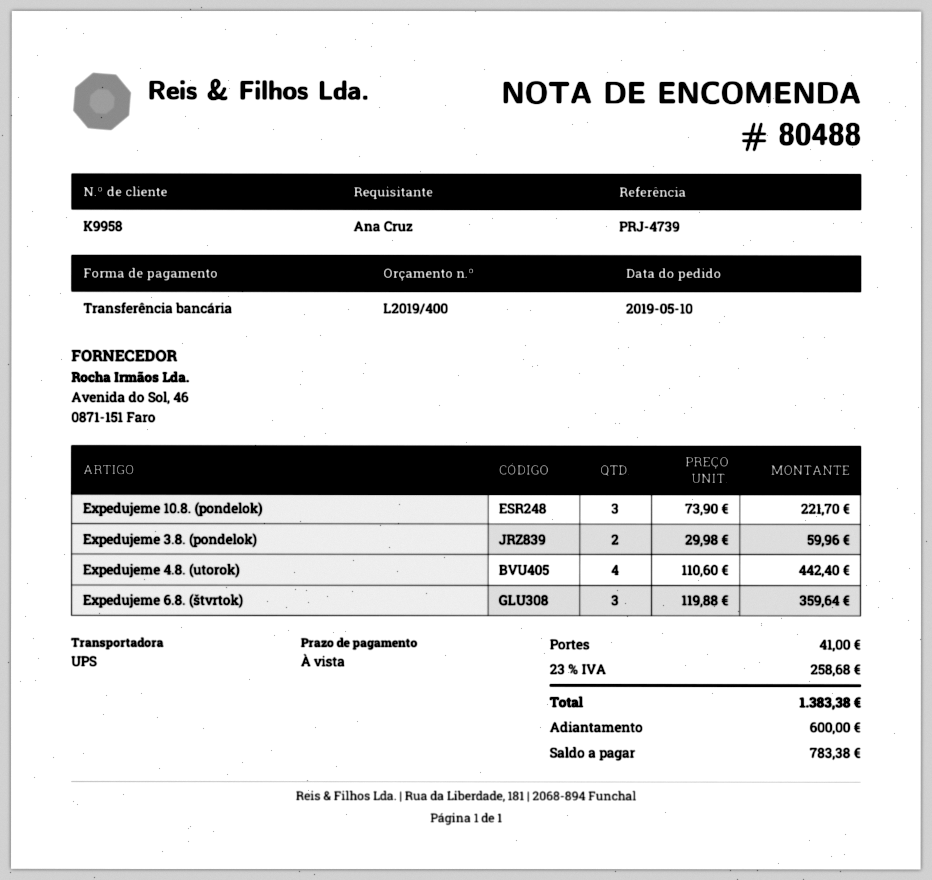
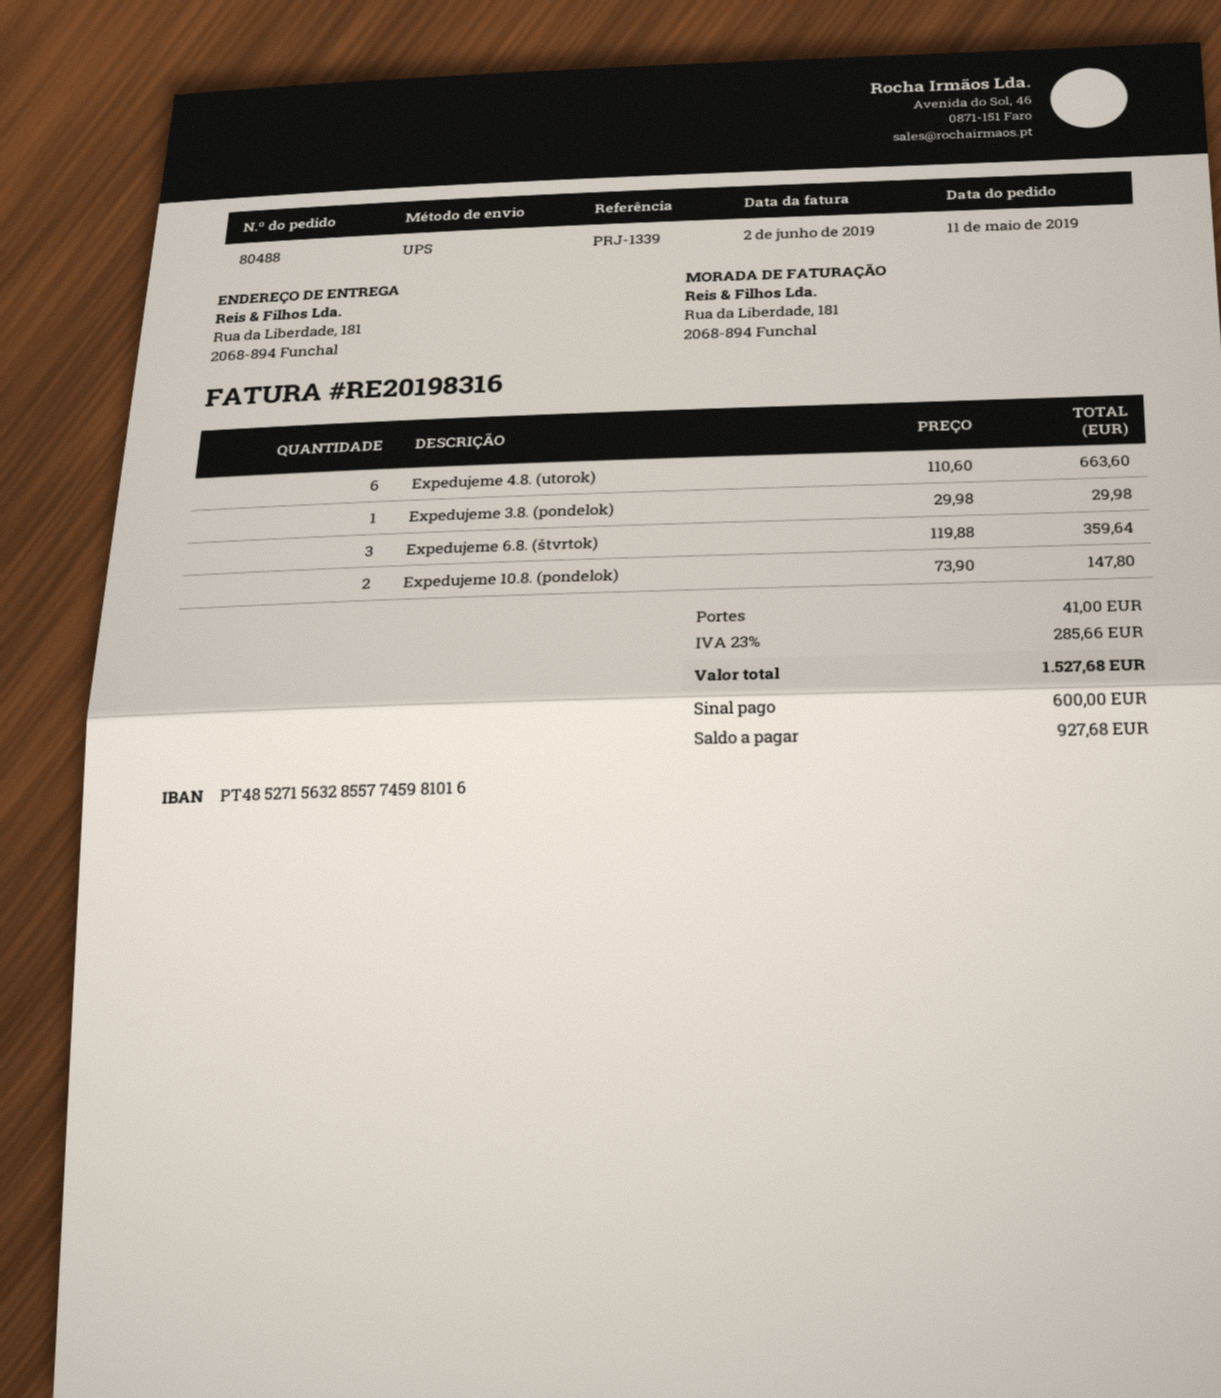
order date: 2019-05-10 -> 2019-05-11
reference: PRJ-4739 -> PRJ-1339
Expedujeme 10.8. (pondelok): 3 x 73.90 = 221.70 -> 2 x 73.90 = 147.80
Expedujeme 3.8. (pondelok): 2 x 29.98 = 59.96 -> 1 x 29.98 = 29.98
Expedujeme 4.8. (utorok): 4 x 110.60 = 442.40 -> 6 x 110.60 = 663.60
tax: 23% = 258.68 -> 23% = 285.66
total: 1383.38 -> 1527.68
balance: 783.38 -> 927.68

